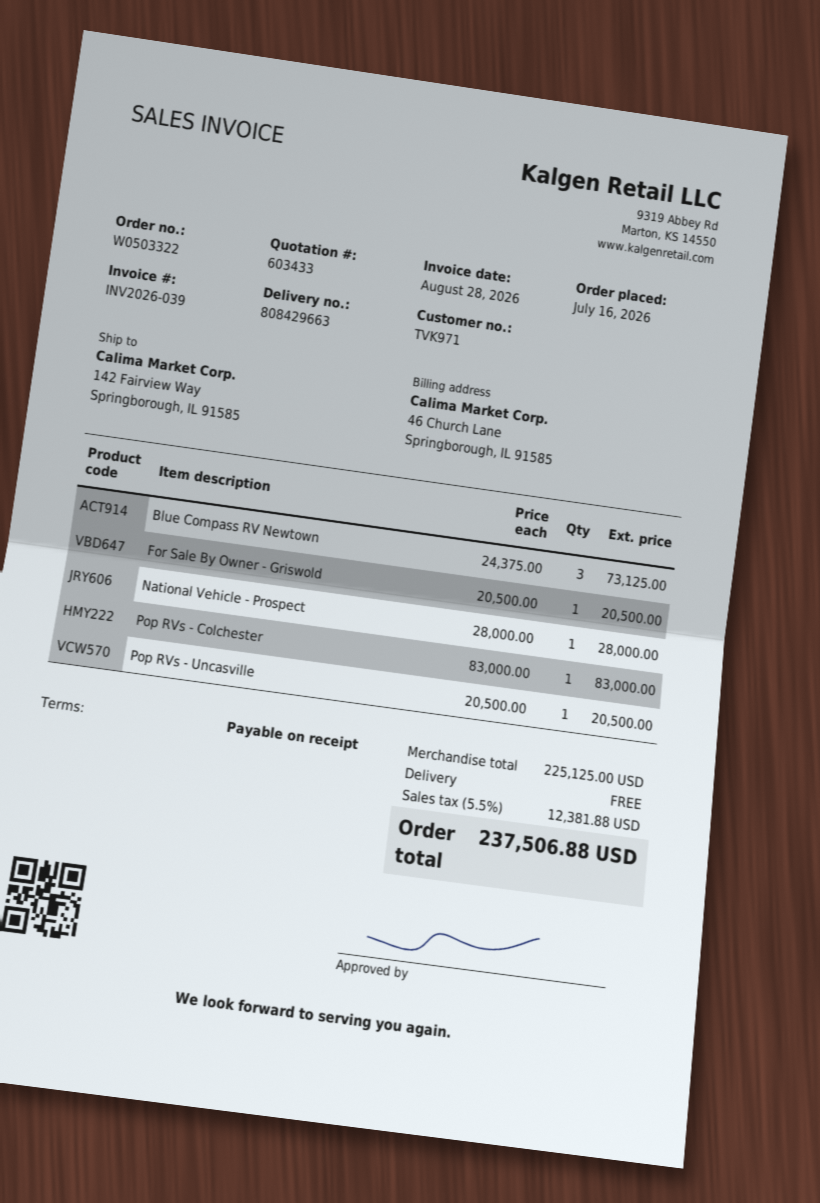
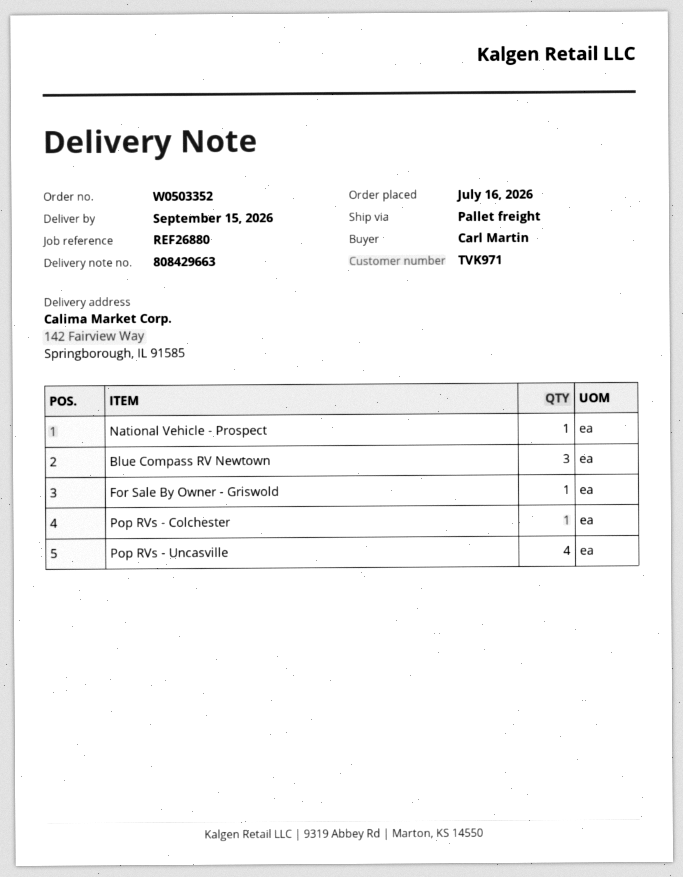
order number: W0503322 -> W0503352
Pop RVs - Uncasville: 1 -> 4

